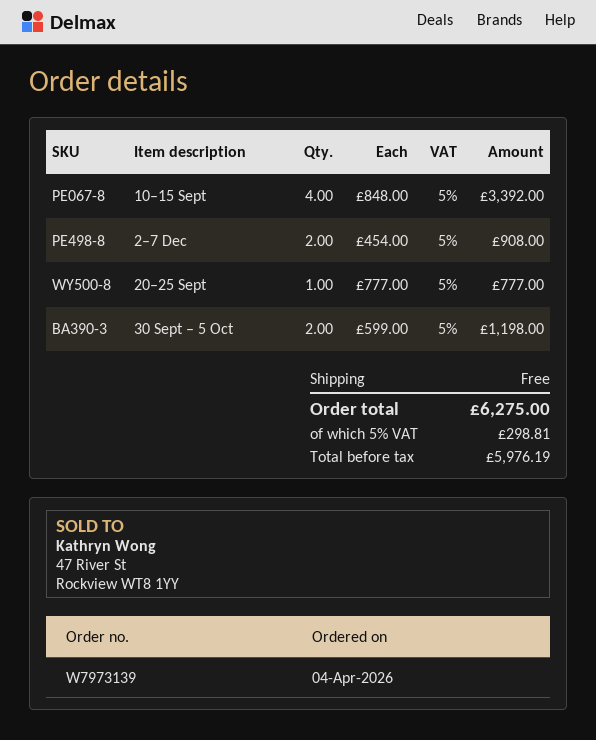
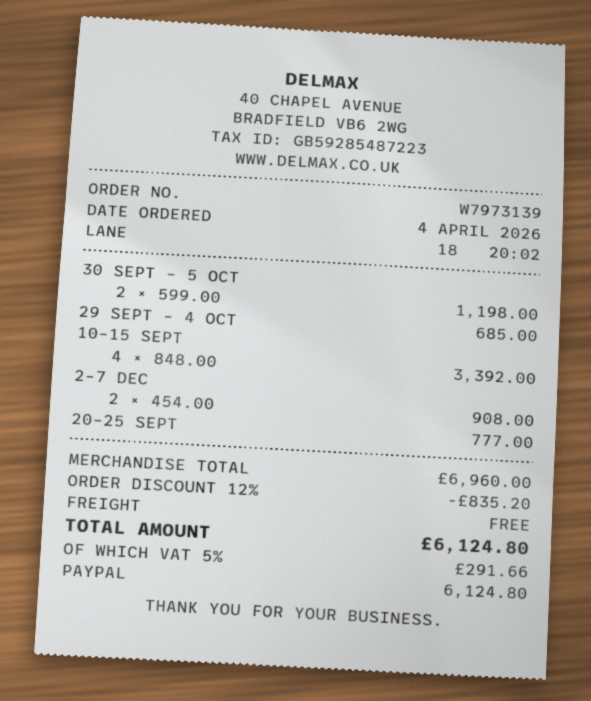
29 SEPT – 4 OCT: none -> 1 x 685.00 = 685.00
discount: none -> 12% = 835.20
tax: 5% = 298.81 -> 5% = 291.66
total: 6275.00 -> 6124.80

